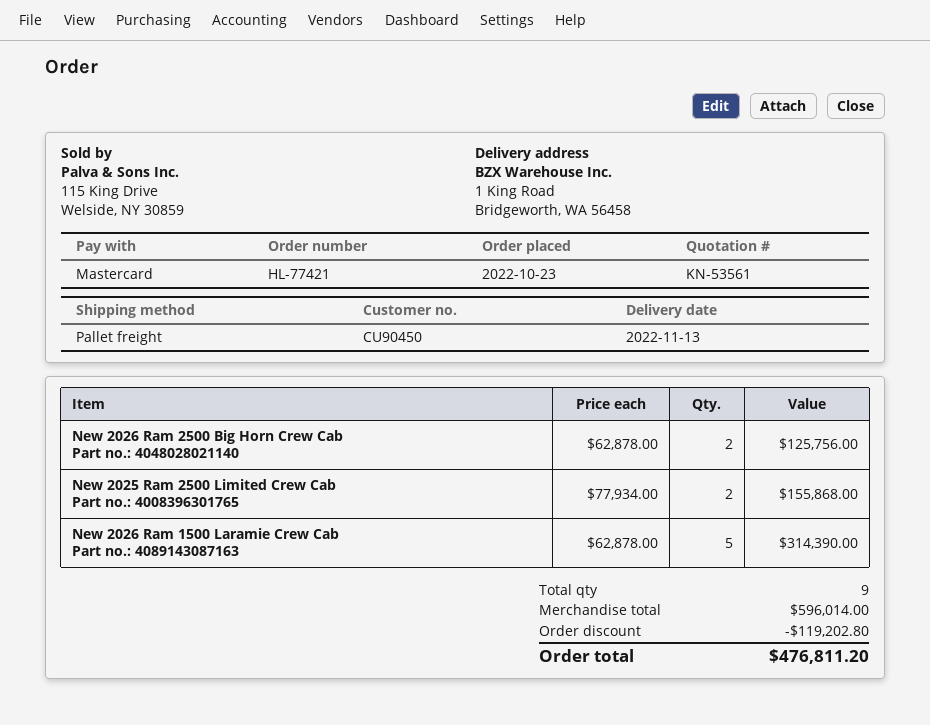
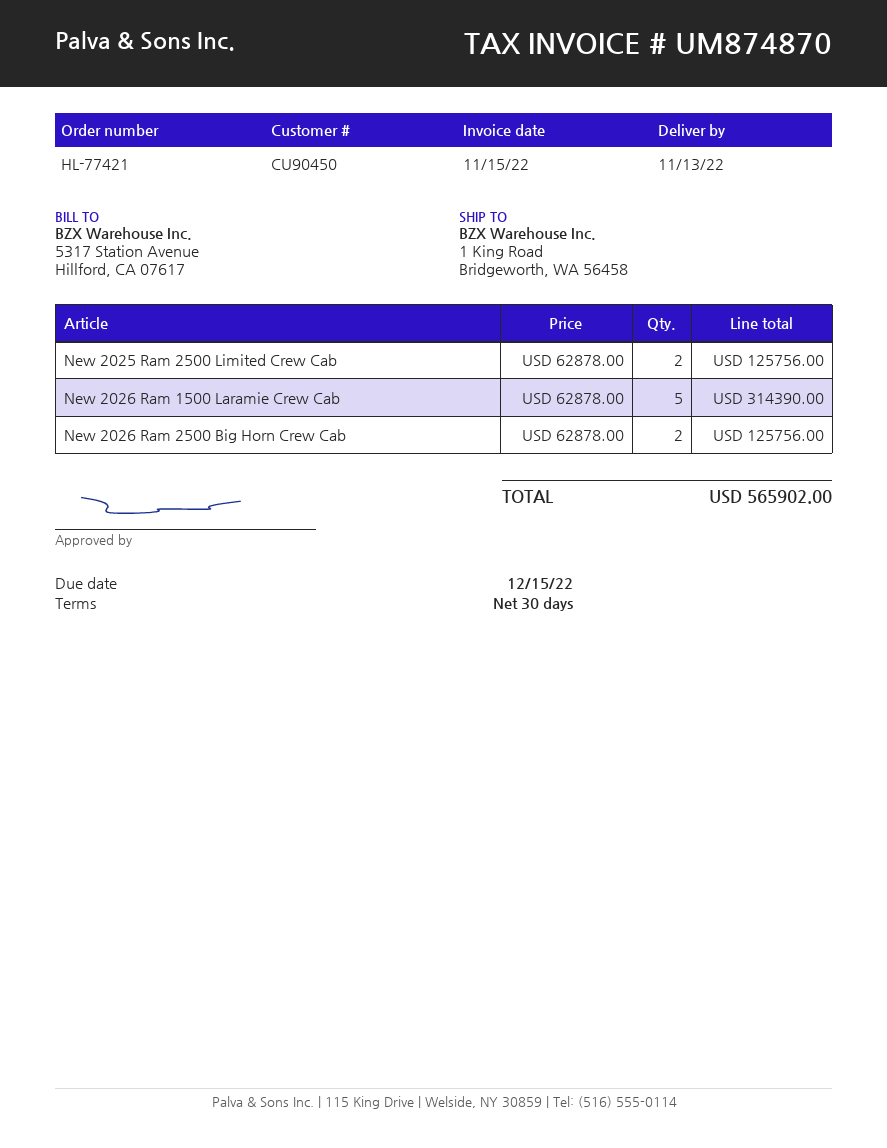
New 2025 Ram 2500 Limited Crew Cab: 2 x 77934.00 = 155868.00 -> 2 x 62878.00 = 125756.00
discount: 119202.80 -> none
total: 476811.20 -> 565902.00

